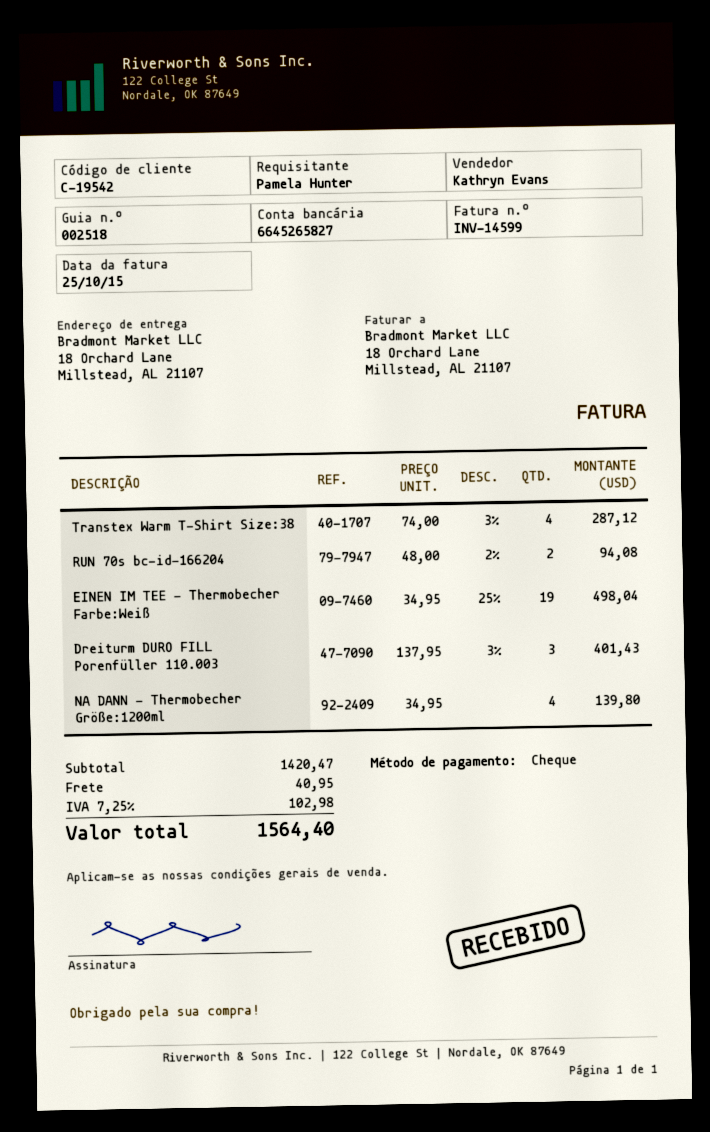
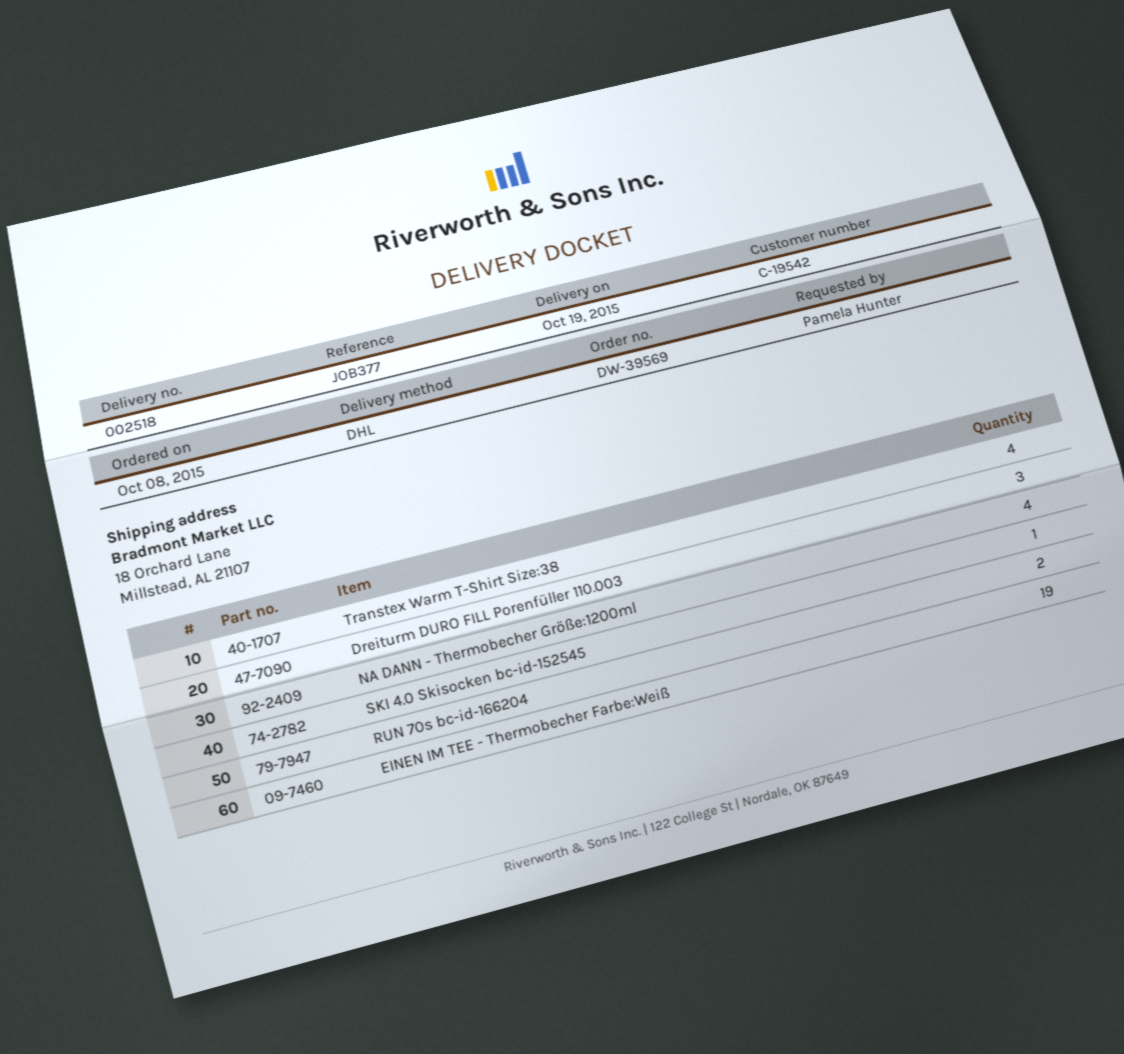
SKI 4.0 Skisocken bc-id-152545: none -> 1

